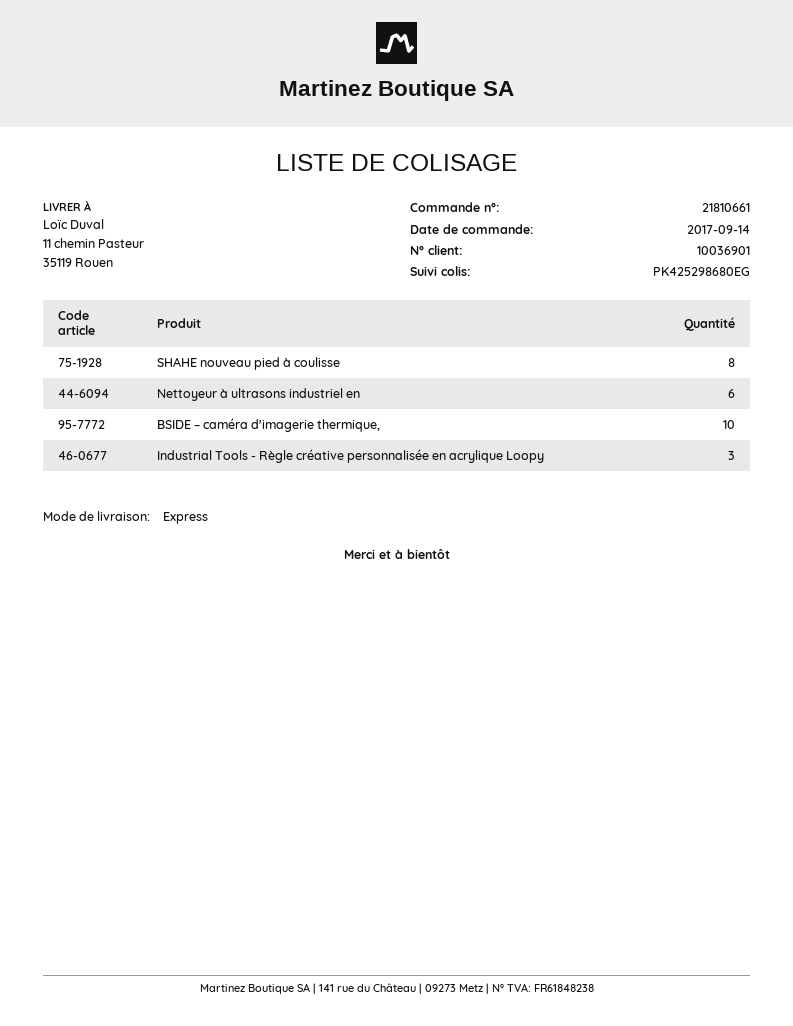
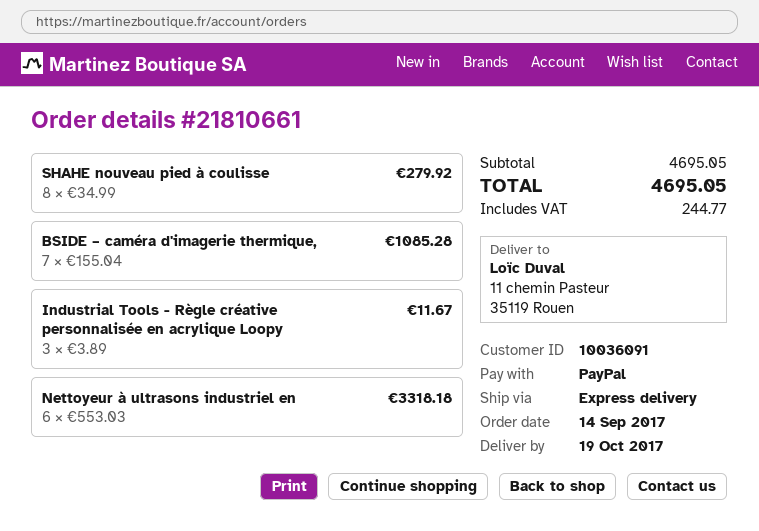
customer number: 10036901 -> 10036091
BSIDE – caméra d'imagerie thermique,: 10 -> 7

